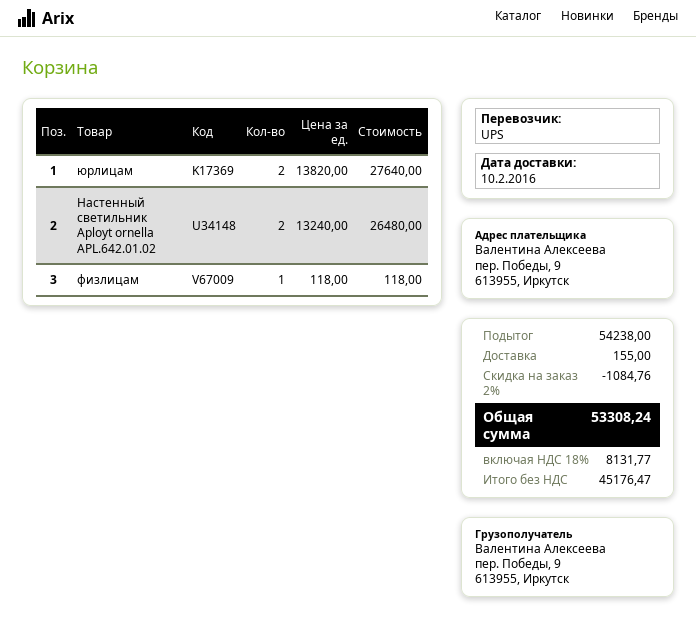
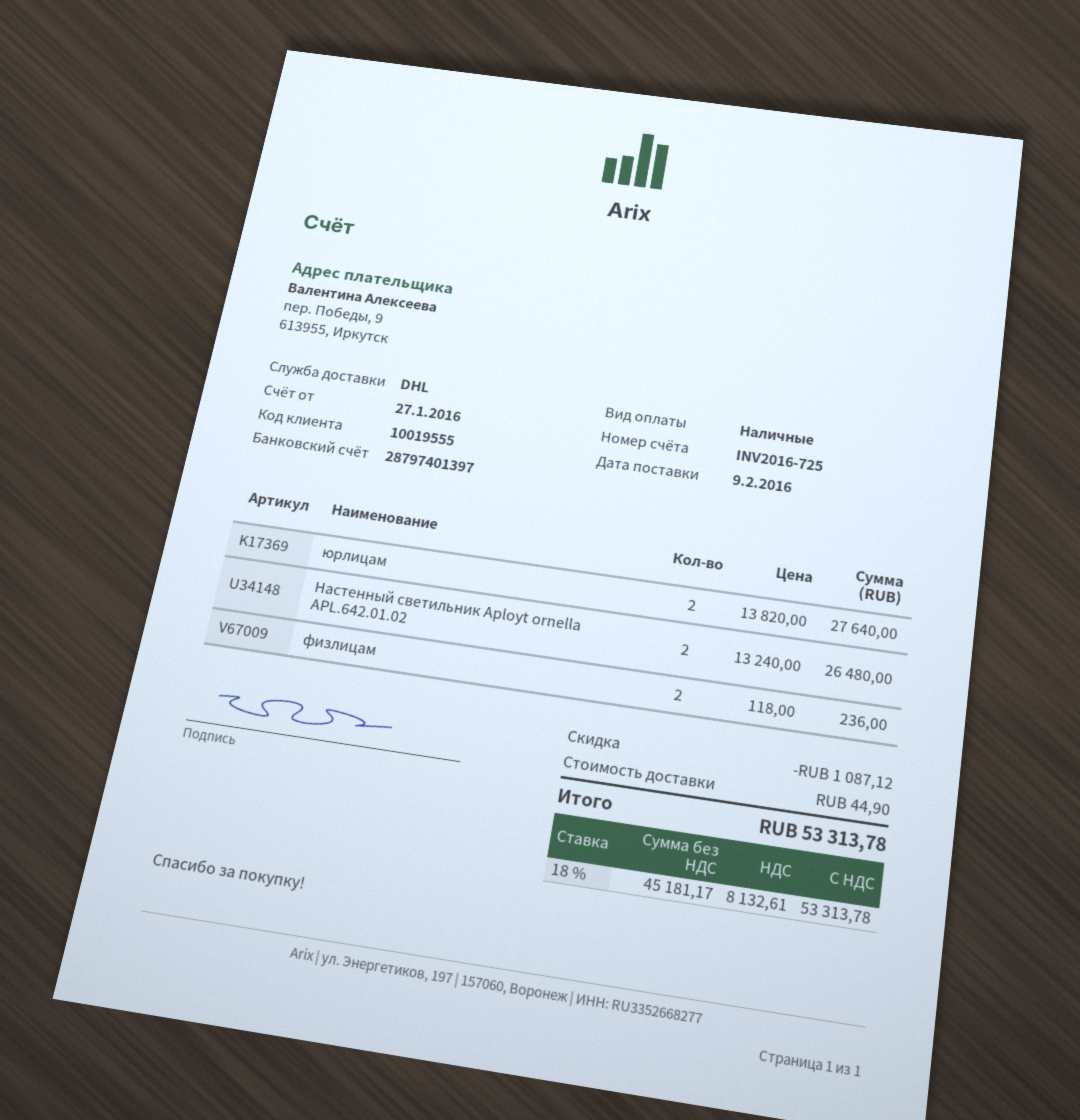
delivery date: 2016-02-10 -> 2016-02-09
shipping method: UPS -> DHL
физлицам: 1 x 118.00 = 118.00 -> 2 x 118.00 = 236.00
discount: 1084.76 -> 1087.12
shipping: 155.00 -> 44.90
net: 45176.47 -> 45181.17
tax: 18% = 8131.77 -> 18% = 8132.61
total: 53308.24 -> 53313.78

